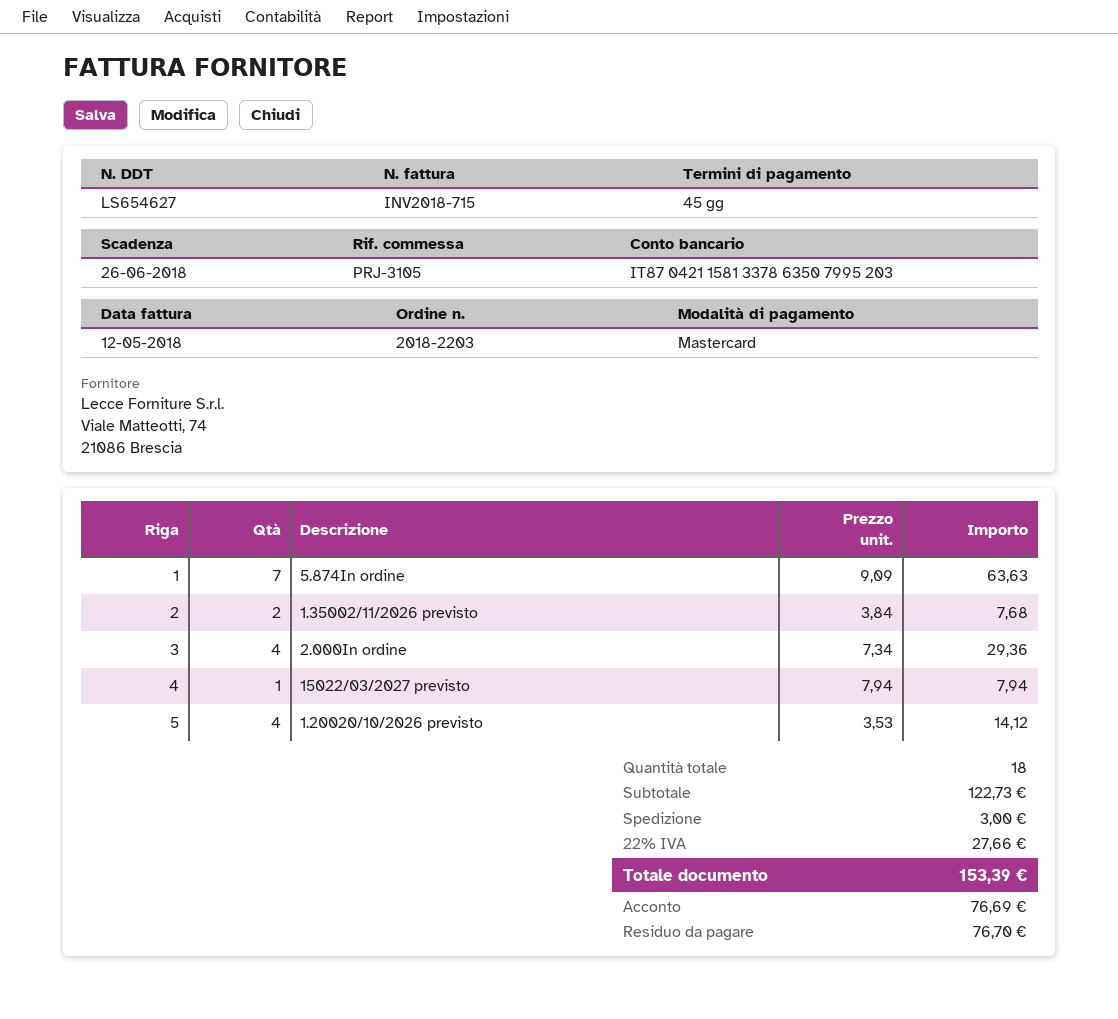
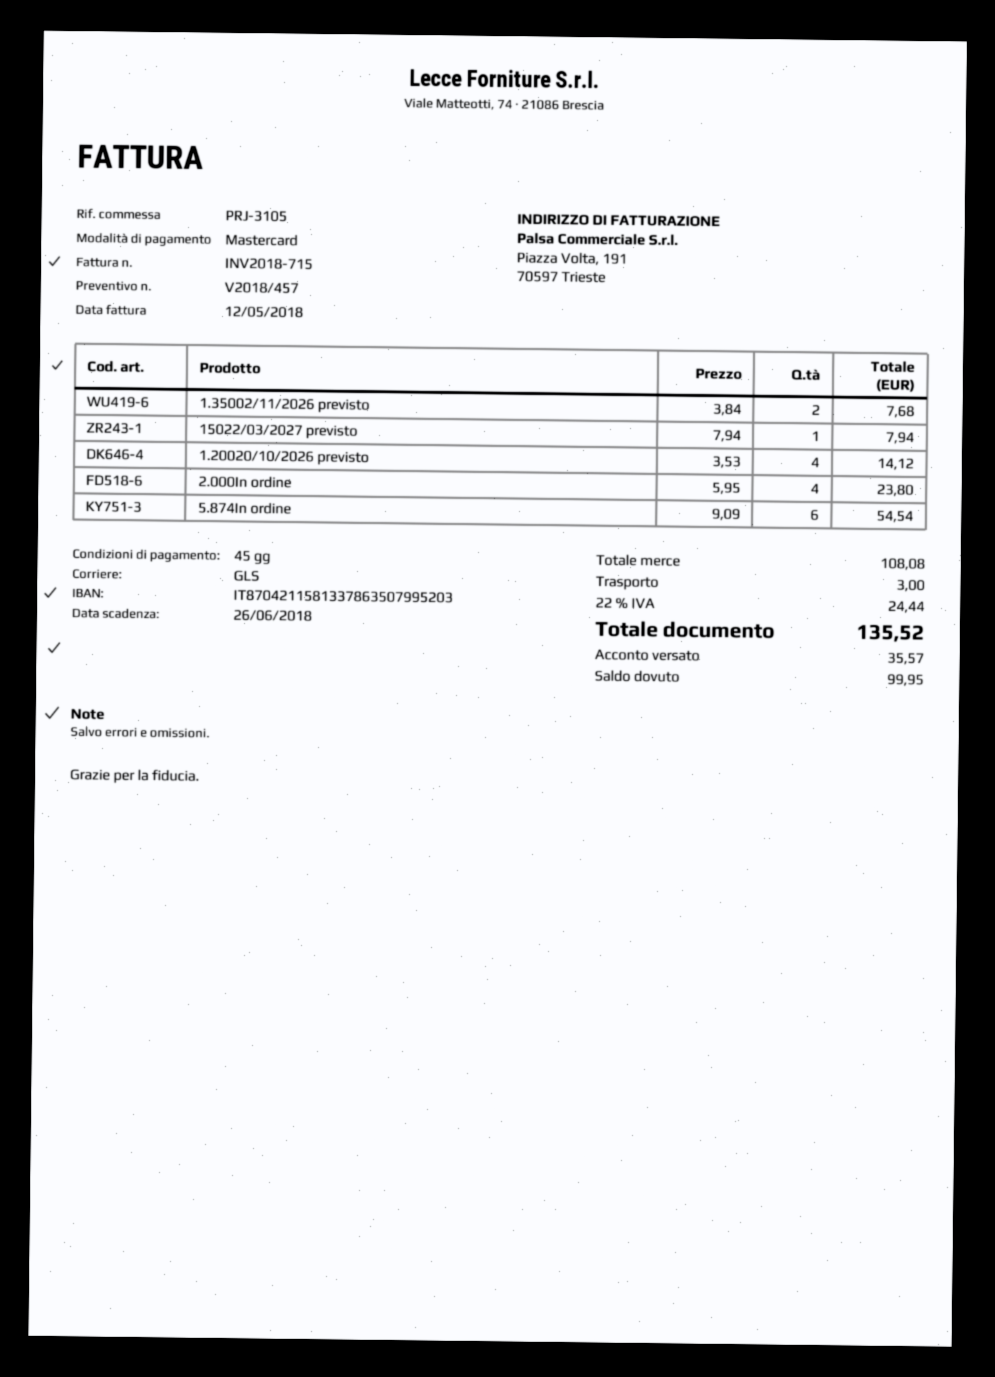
5.874In ordine: 7 x 9.09 = 63.63 -> 6 x 9.09 = 54.54
2.000In ordine: 4 x 7.34 = 29.36 -> 4 x 5.95 = 23.80
subtotal: 122.73 -> 108.08
tax: 22% = 27.66 -> 22% = 24.44
total: 153.39 -> 135.52
deposit: 76.69 -> 35.57
balance: 76.70 -> 99.95

